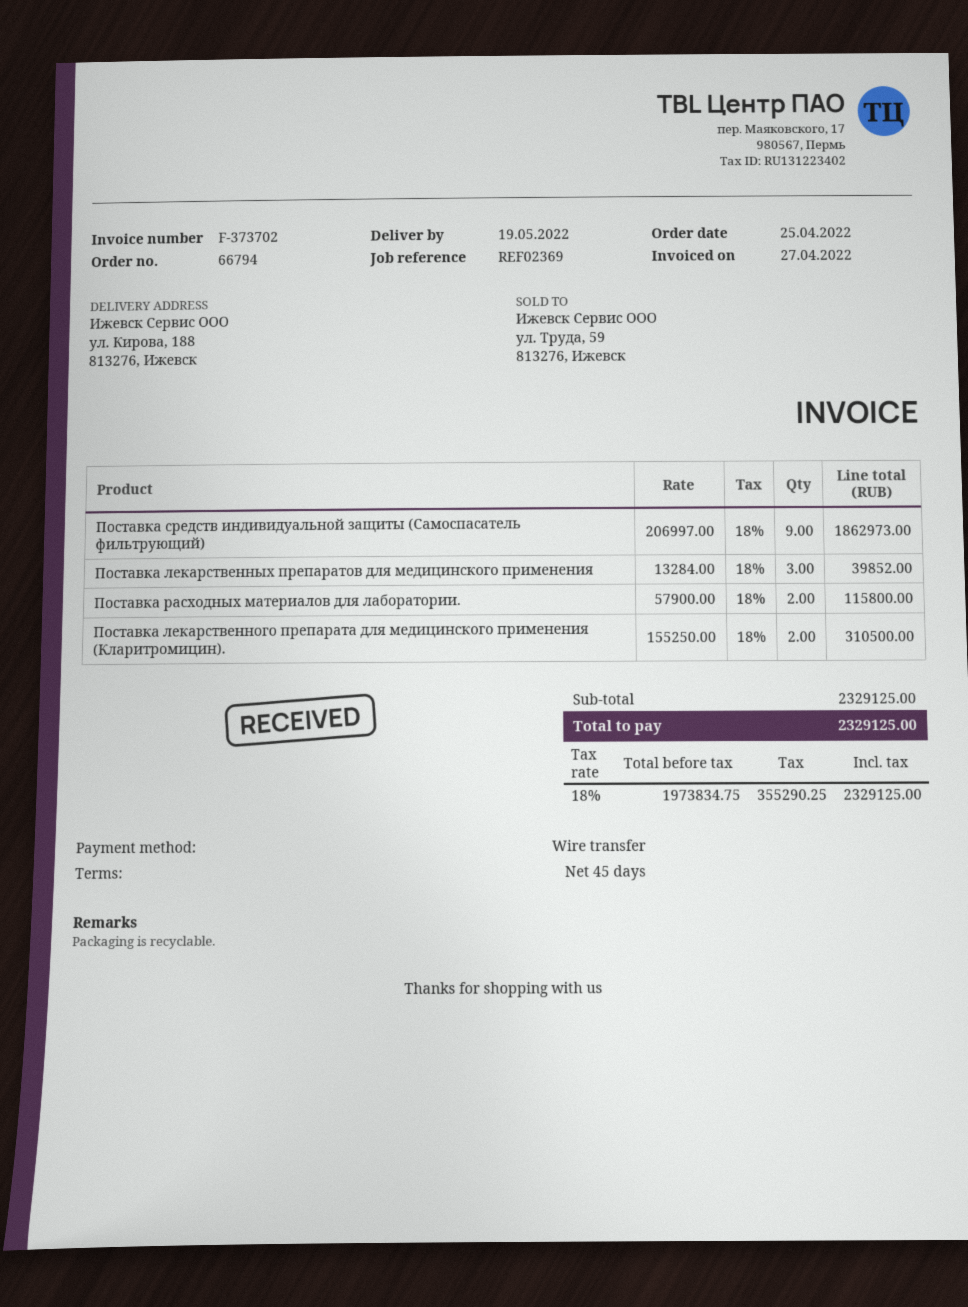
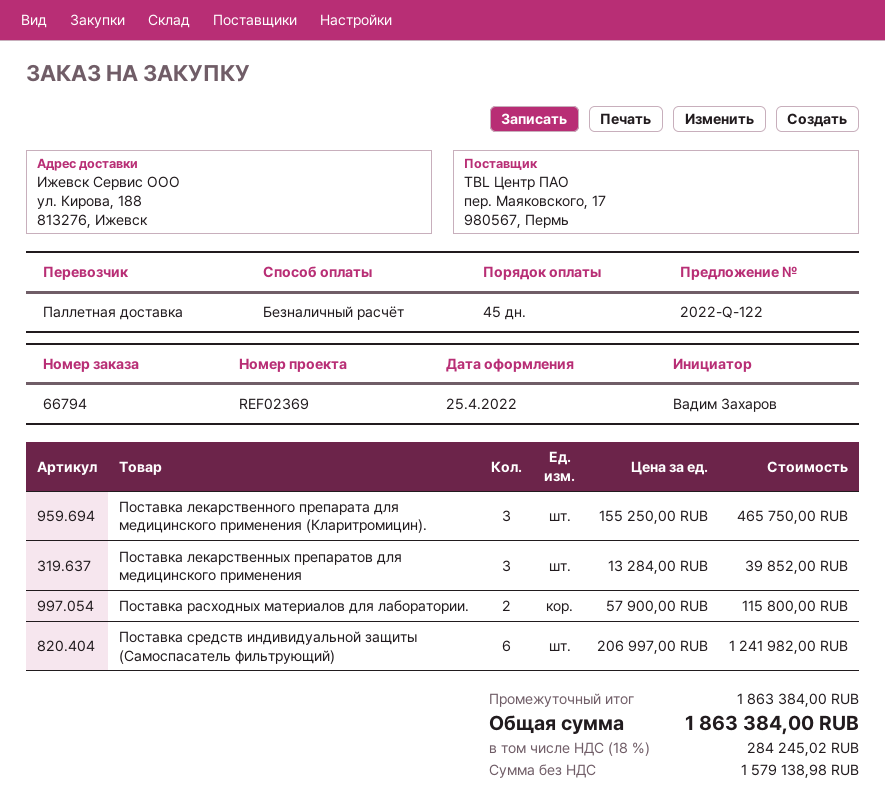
Поставка средств индивидуальной защиты (Самоспасатель фильтрующий): 9 x 206997.00 = 1862973.00 -> 6 x 206997.00 = 1241982.00
Поставка лекарственного препарата для медицинского применения (Кларитромицин).: 2 x 155250.00 = 310500.00 -> 3 x 155250.00 = 465750.00
subtotal: 2329125.00 -> 1863384.00
net: 1973834.75 -> 1579138.98
tax: 18% = 355290.25 -> 18% = 284245.02
total: 2329125.00 -> 1863384.00

